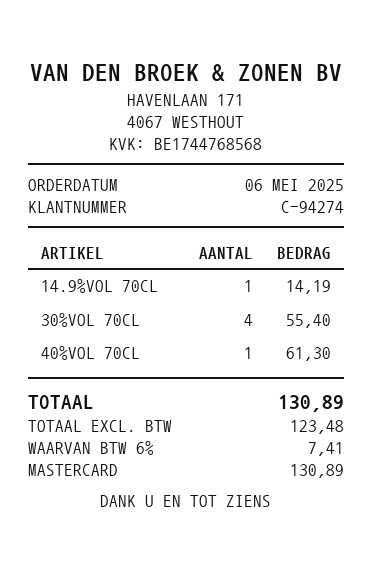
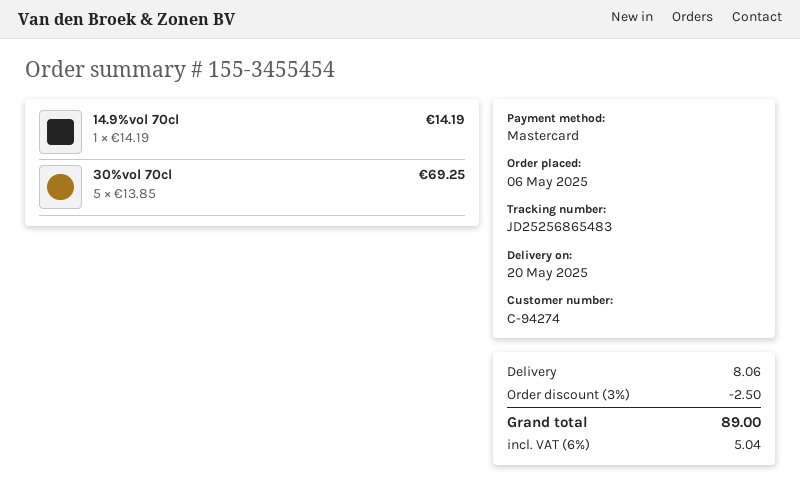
30%VOL 70CL: 4 for 55.40 -> 5 for 69.25
40%VOL 70CL: 1 for 61.30 -> none
discount: none -> 3% = 2.50
shipping: none -> 8.06
tax: 6% = 7.41 -> 6% = 5.04
total: 130.89 -> 89.00

